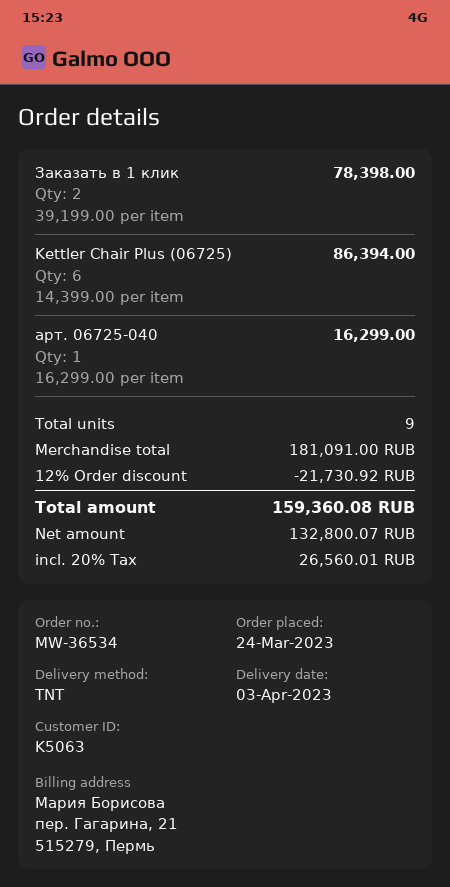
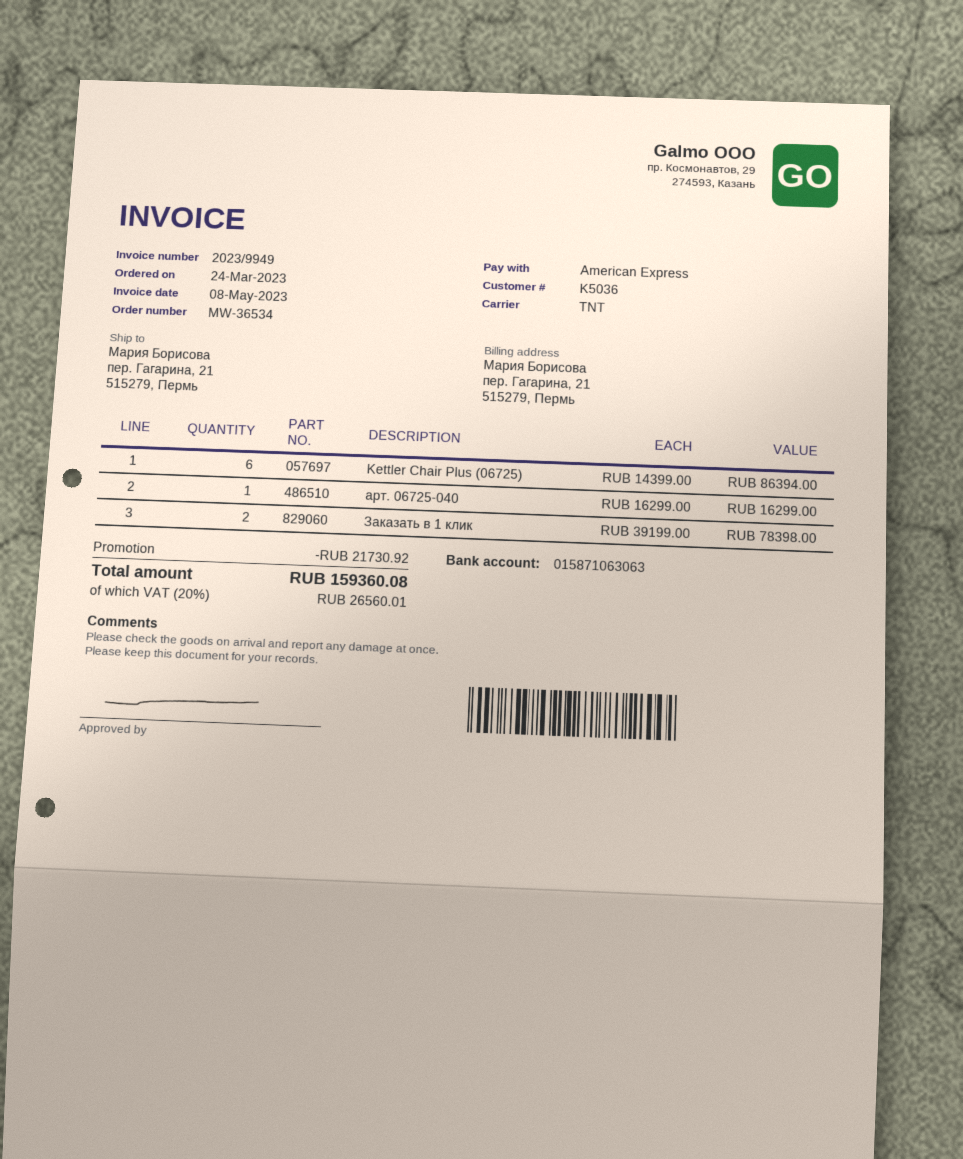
customer number: K5063 -> K5036

